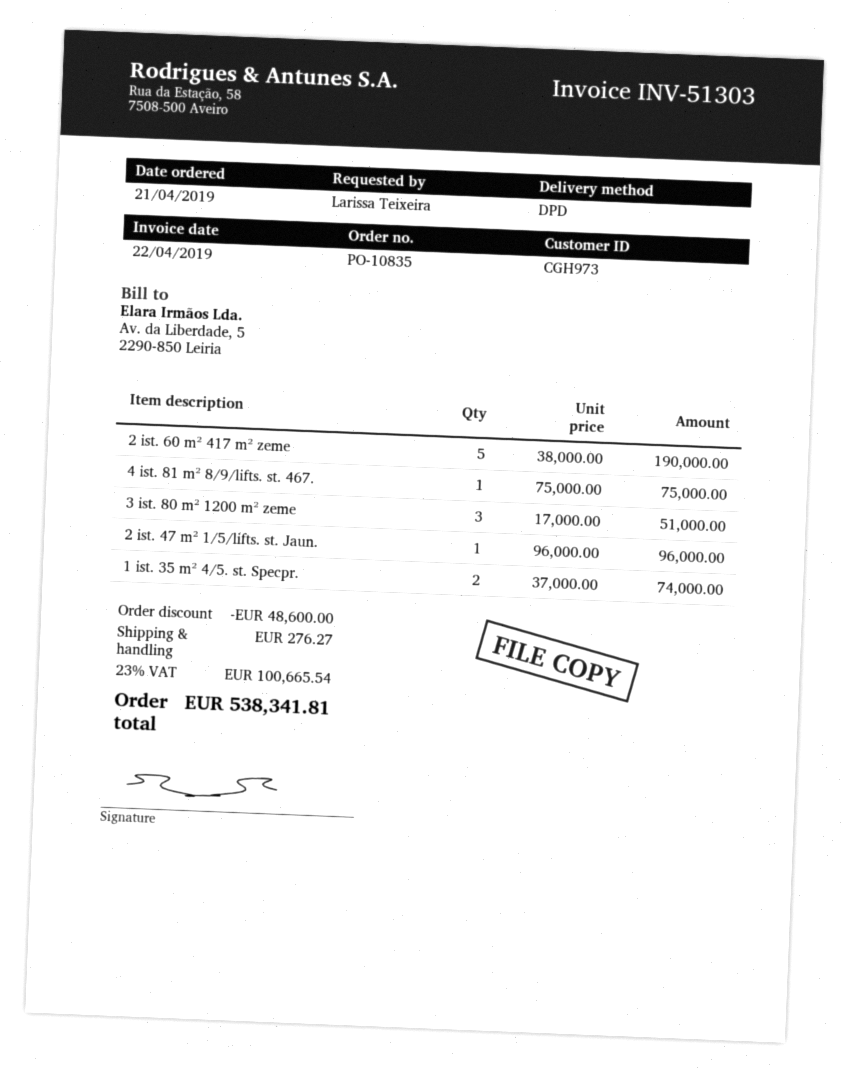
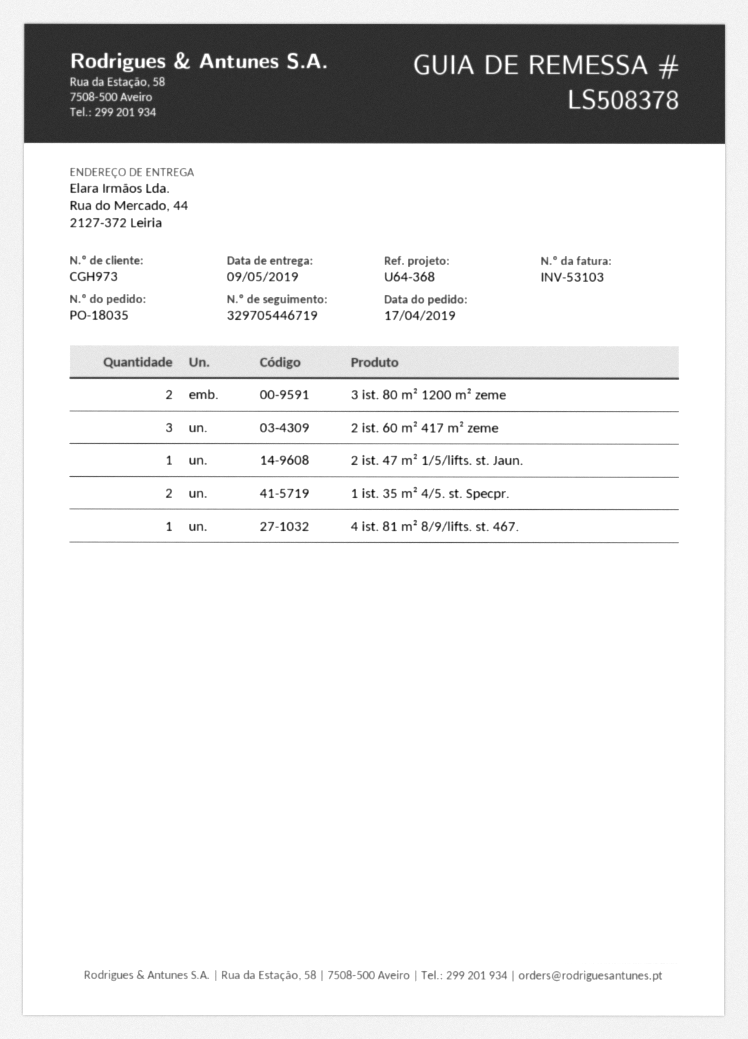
order number: PO-10835 -> PO-18035
order date: 2019-04-21 -> 2019-04-17
invoice number: INV-51303 -> INV-53103
2 ist. 60 m² 417 m² zeme: 5 -> 3
3 ist. 80 m² 1200 m² zeme: 3 -> 2

